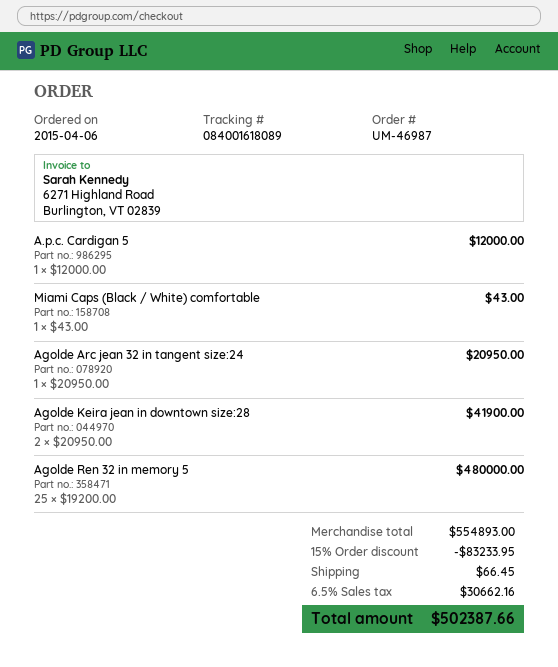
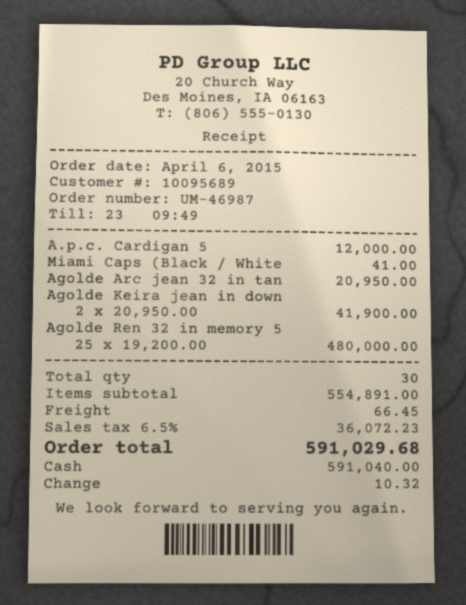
Miami Caps (Black / White) comfortable: 1 x 43.00 = 43.00 -> 1 x 41.00 = 41.00
subtotal: 554893.00 -> 554891.00
discount: 15% = 83233.95 -> none
tax: 6.5% = 30662.16 -> 6.5% = 36072.23
total: 502387.66 -> 591029.68

